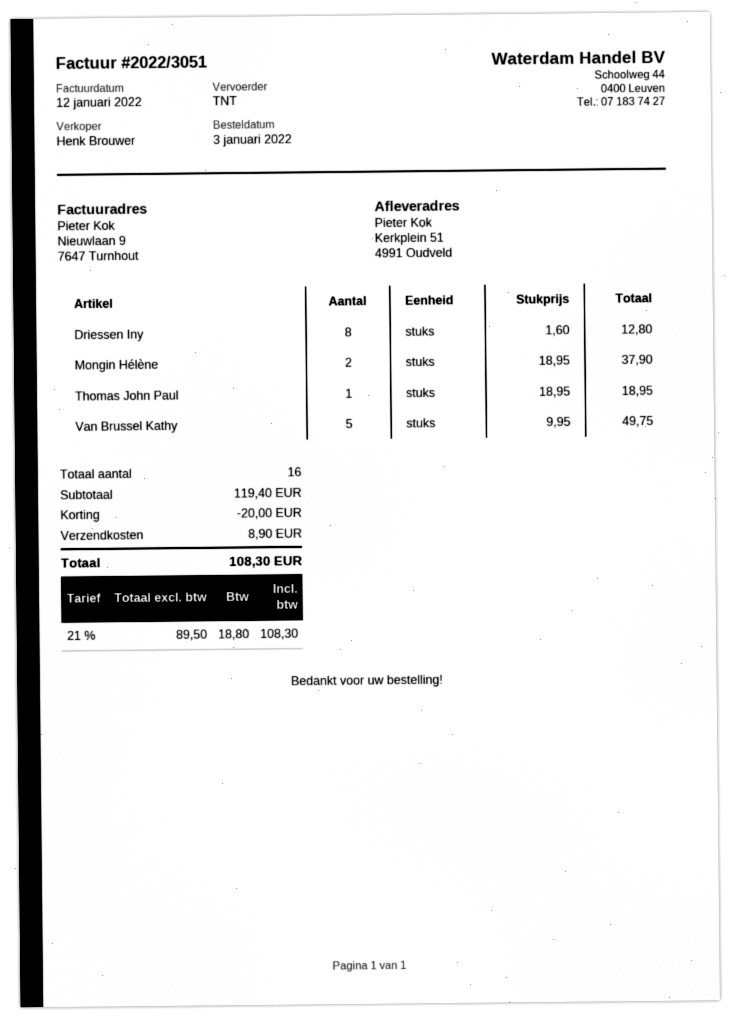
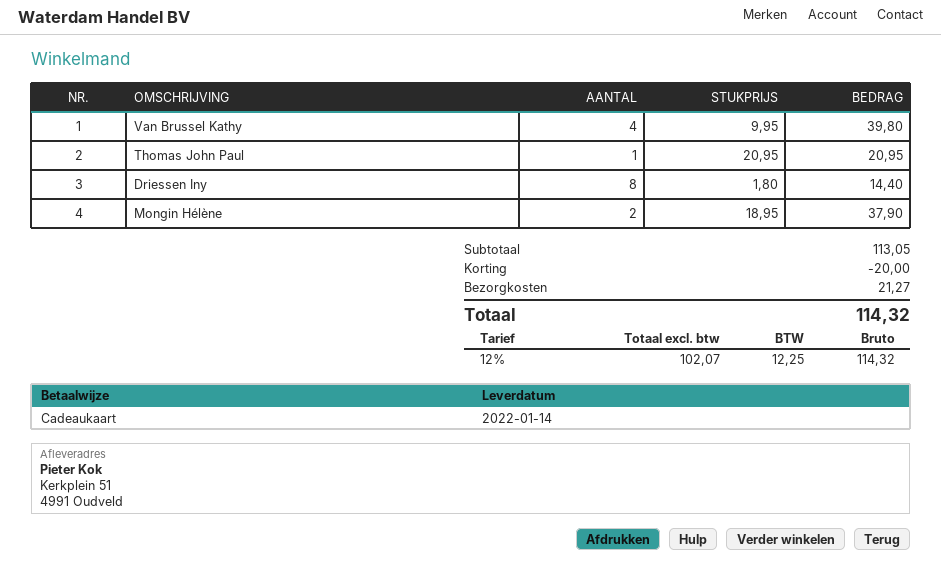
Driessen Iny: 8 x 1.60 = 12.80 -> 8 x 1.80 = 14.40
Thomas John Paul: 1 x 18.95 = 18.95 -> 1 x 20.95 = 20.95
Van Brussel Kathy: 5 x 9.95 = 49.75 -> 4 x 9.95 = 39.80
subtotal: 119.40 -> 113.05
shipping: 8.90 -> 21.27
net: 89.50 -> 102.07
tax: 21% = 18.80 -> 12% = 12.25
total: 108.30 -> 114.32

